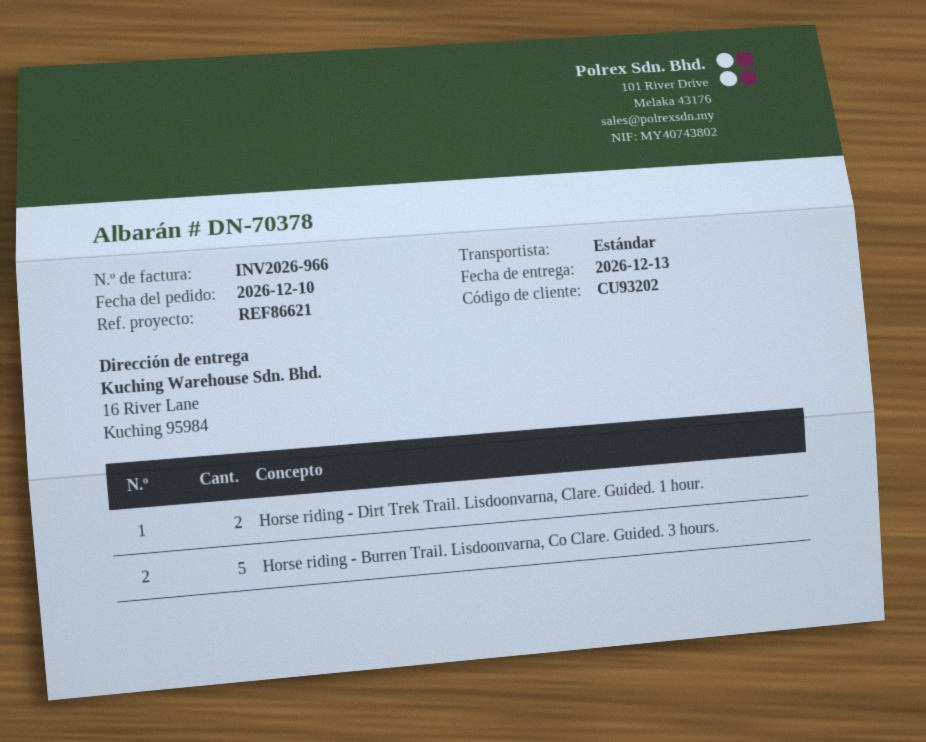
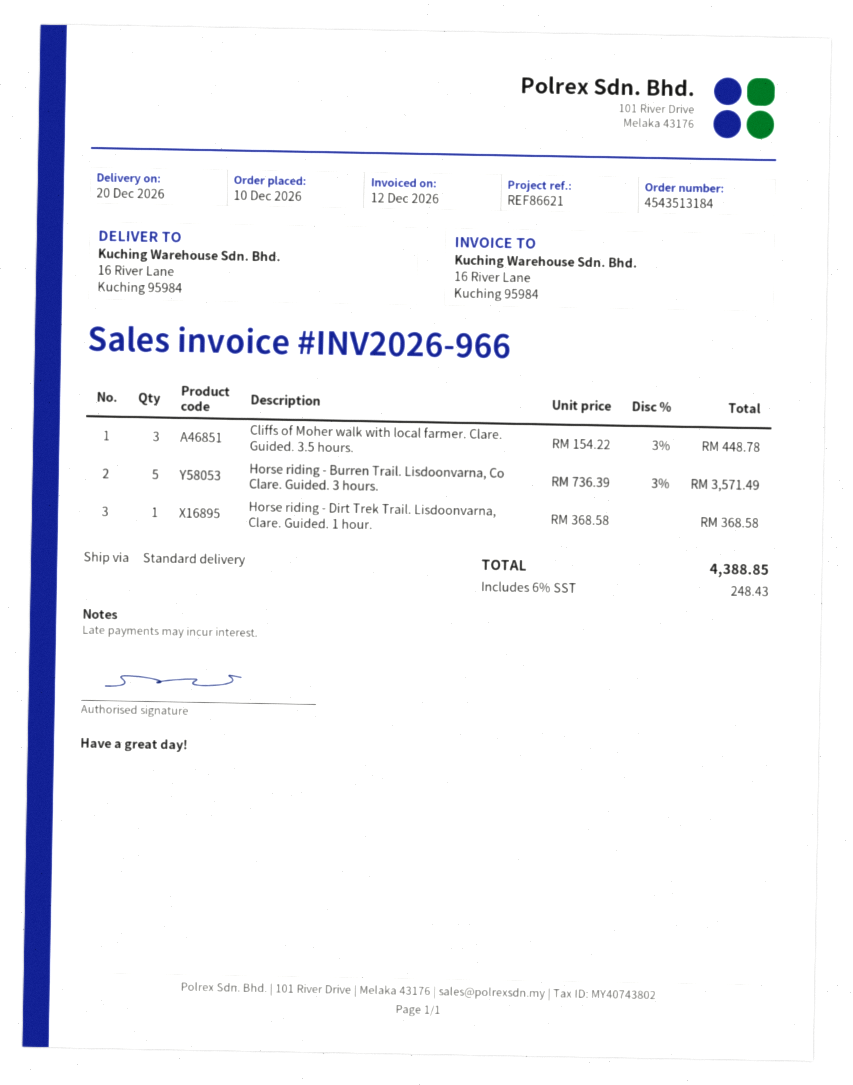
delivery date: 2026-12-13 -> 2026-12-20
Horse riding - Dirt Trek Trail. Lisdoonvarna, Clare. Guided. 1 hour.: 2 -> 1
Cliffs of Moher walk with local farmer. Clare. Guided. 3.5 hours.: none -> 3

